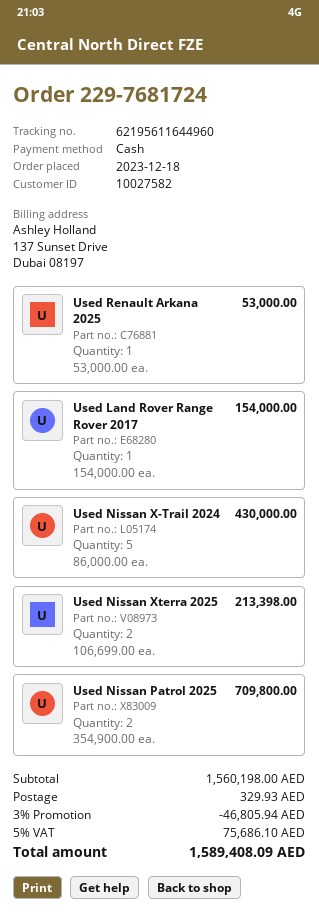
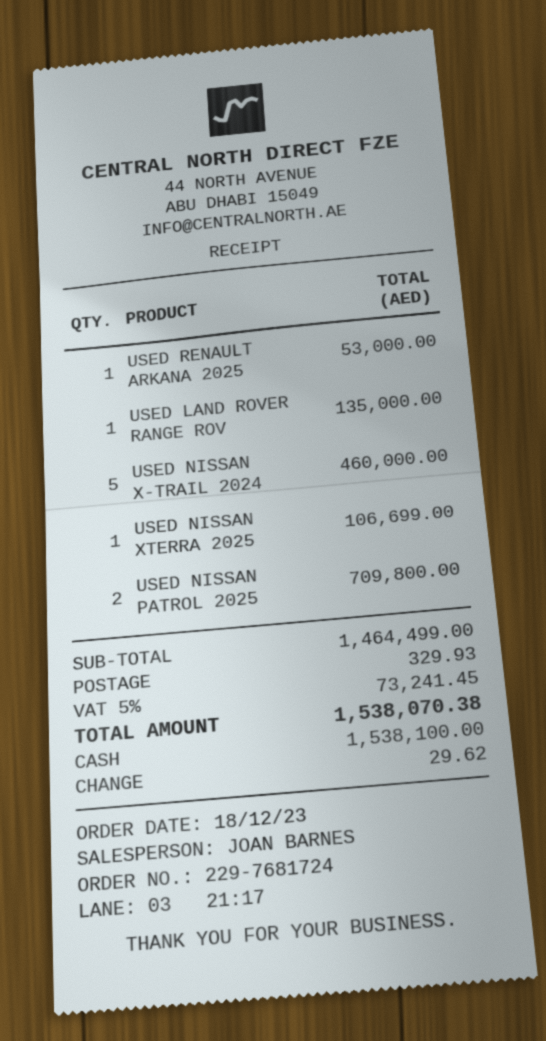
Used Land Rover Range Rover 2017: 1 for 154000.00 -> 1 for 135000.00
Used Nissan X-Trail 2024: 5 for 430000.00 -> 5 for 460000.00
Used Nissan Xterra 2025: 2 for 213398.00 -> 1 for 106699.00
subtotal: 1560198.00 -> 1464499.00
discount: 3% = 46805.94 -> none
tax: 5% = 75686.10 -> 5% = 73241.45
total: 1589408.09 -> 1538070.38

